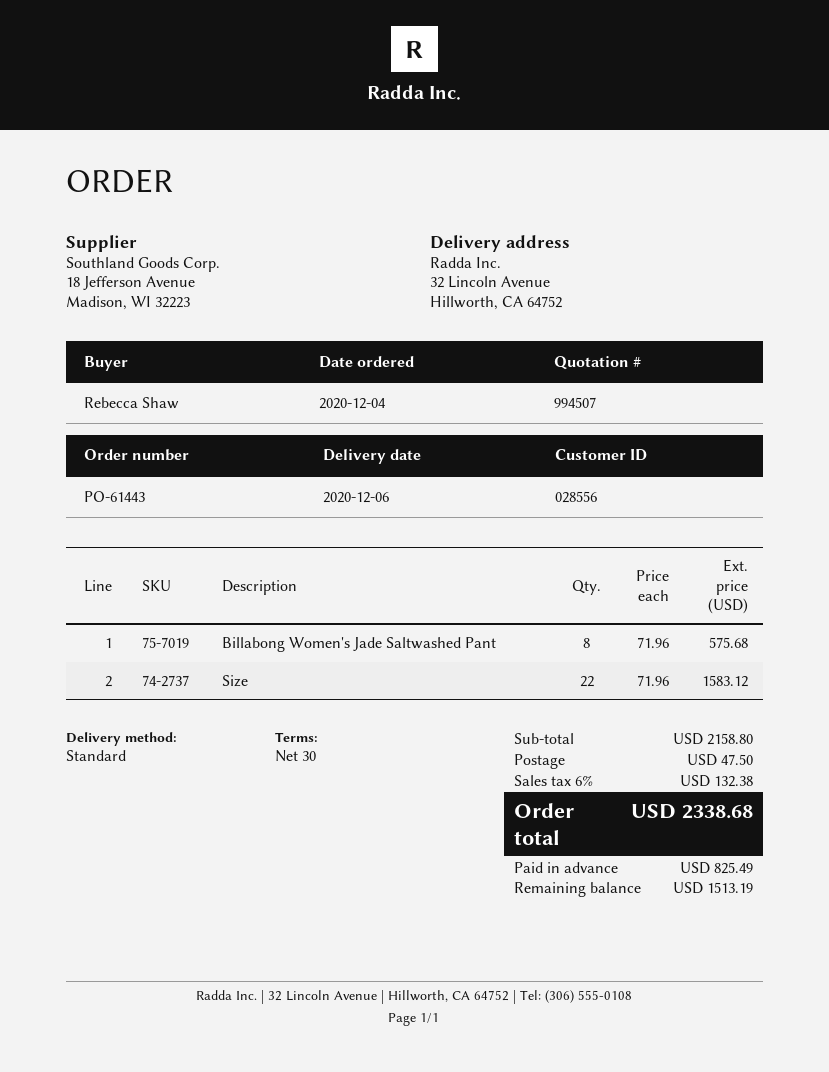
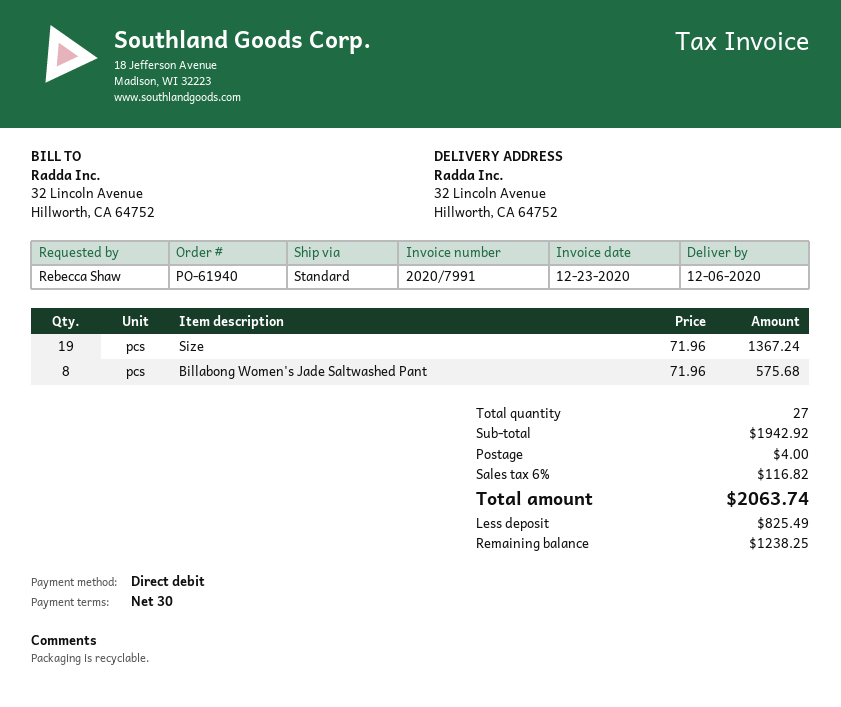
order number: PO-61443 -> PO-61940
Size: 22 x 71.96 = 1583.12 -> 19 x 71.96 = 1367.24
subtotal: 2158.80 -> 1942.92
shipping: 47.50 -> 4.00
tax: 6% = 132.38 -> 6% = 116.82
total: 2338.68 -> 2063.74
balance: 1513.19 -> 1238.25

